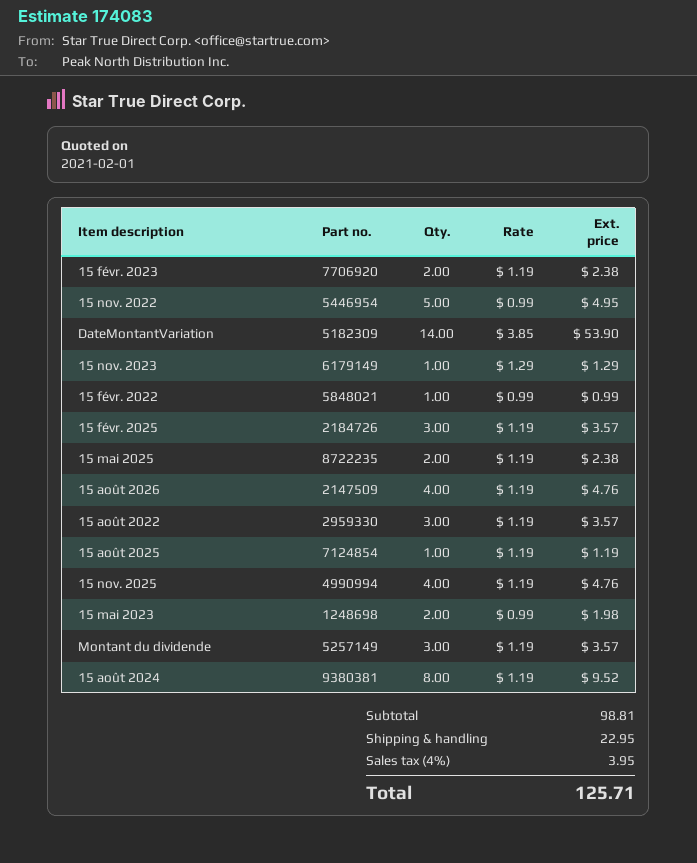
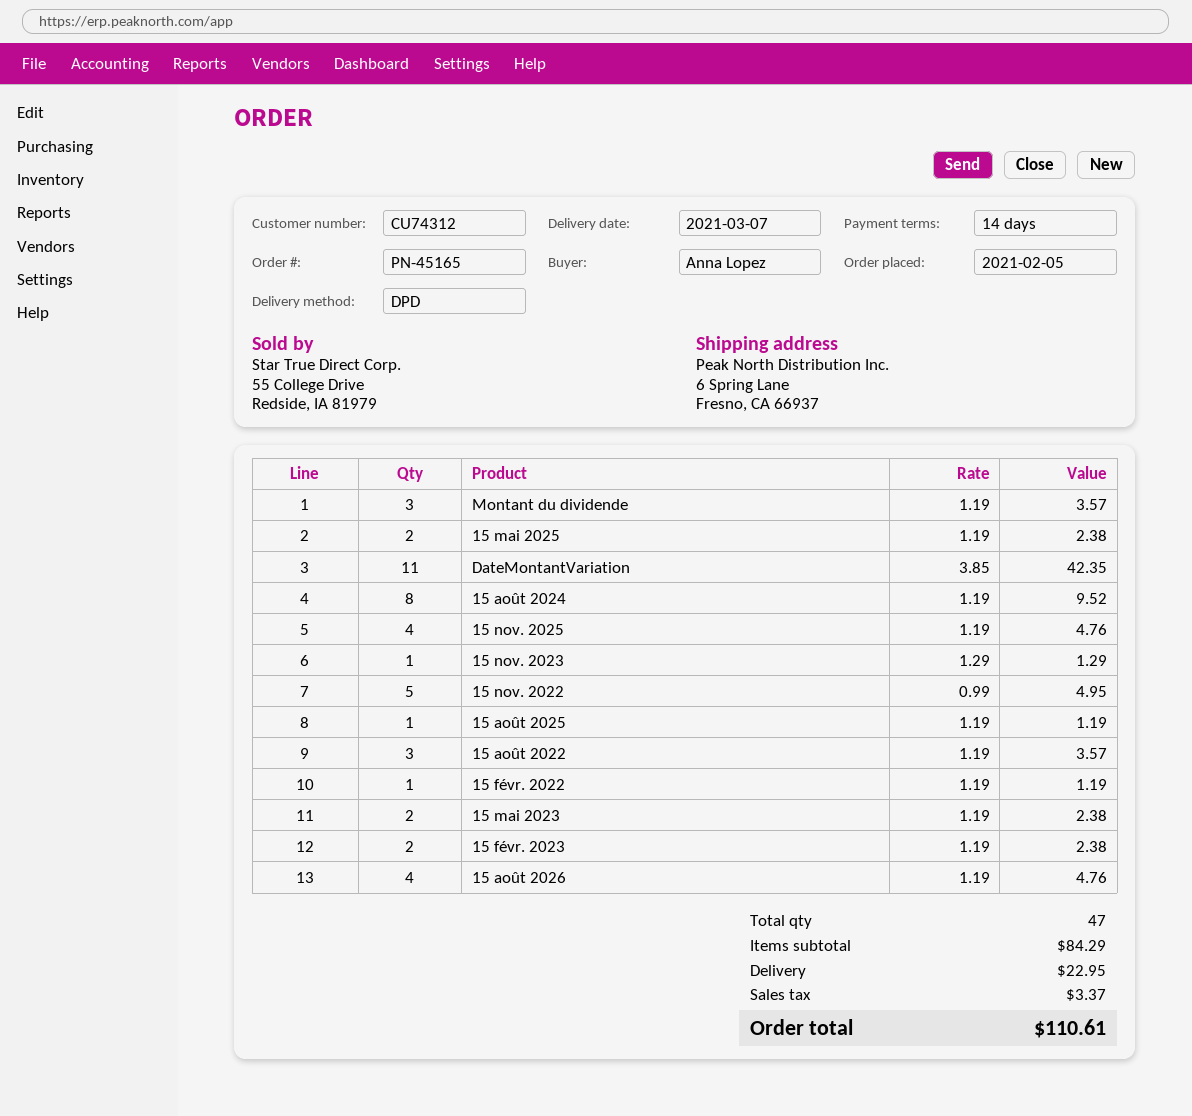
DateMontantVariation: 14 x 3.85 = 53.90 -> 11 x 3.85 = 42.35
15 févr. 2022: 1 x 0.99 = 0.99 -> 1 x 1.19 = 1.19
15 févr. 2025: 3 x 1.19 = 3.57 -> none
15 mai 2023: 2 x 0.99 = 1.98 -> 2 x 1.19 = 2.38
subtotal: 98.81 -> 84.29
tax: 3.95 -> 3.37
total: 125.71 -> 110.61

